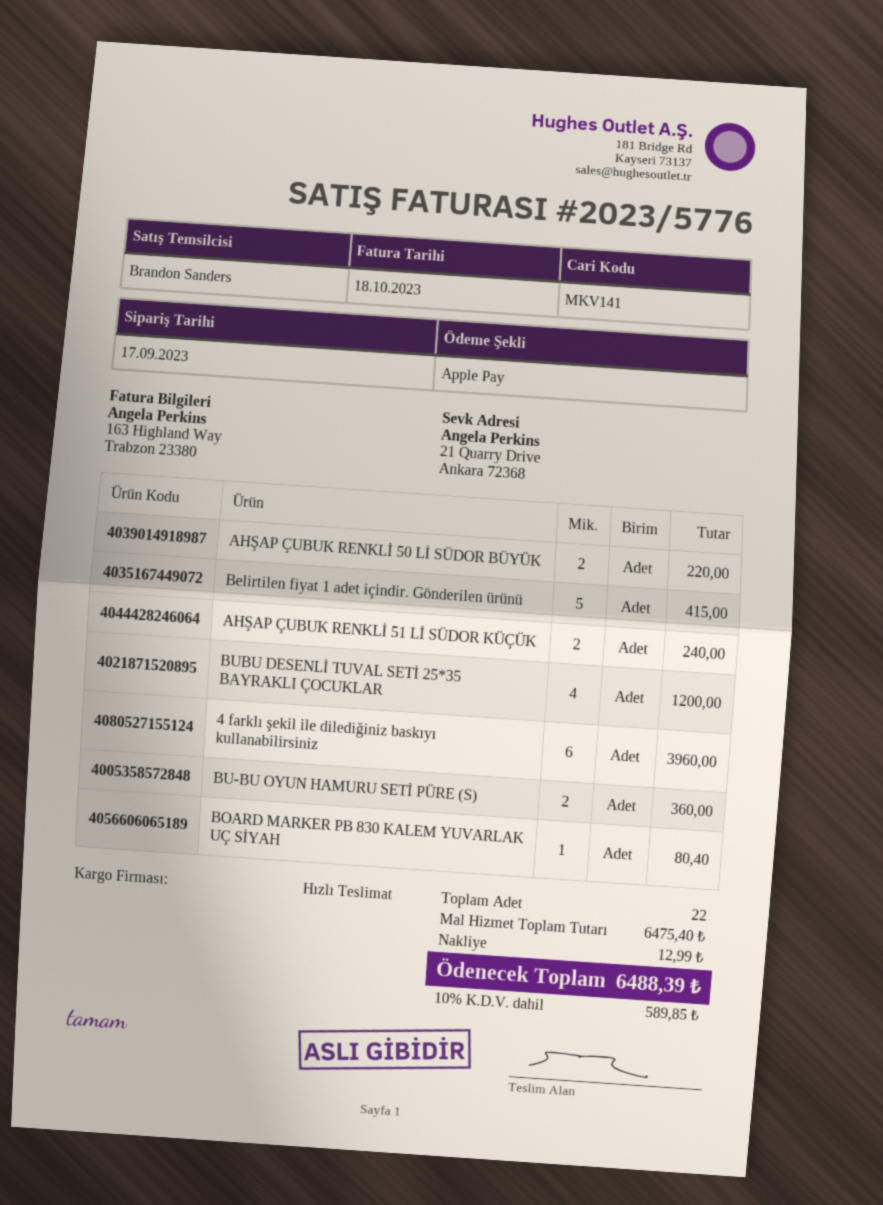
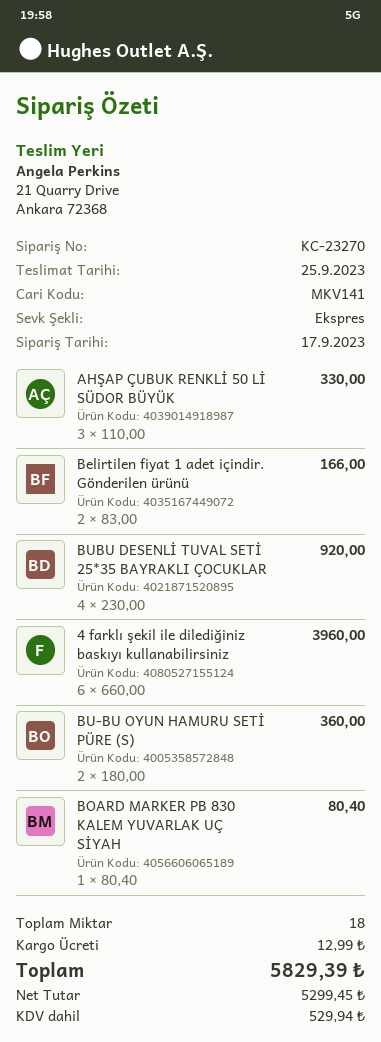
AHŞAP ÇUBUK RENKLİ 50 Lİ SÜDOR BÜYÜK: 2 for 220.00 -> 3 for 330.00
Belirtilen fiyat 1 adet içindir. Gönderilen ürünü: 5 for 415.00 -> 2 for 166.00
AHŞAP ÇUBUK RENKLİ 51 Lİ SÜDOR KÜÇÜK: 2 for 240.00 -> none
BUBU DESENLİ TUVAL SETİ 25*35 BAYRAKLI ÇOCUKLAR: 4 for 1200.00 -> 4 for 920.00
total quantity: 22 -> 18
tax: 589.85 -> 529.94
total: 6488.39 -> 5829.39

